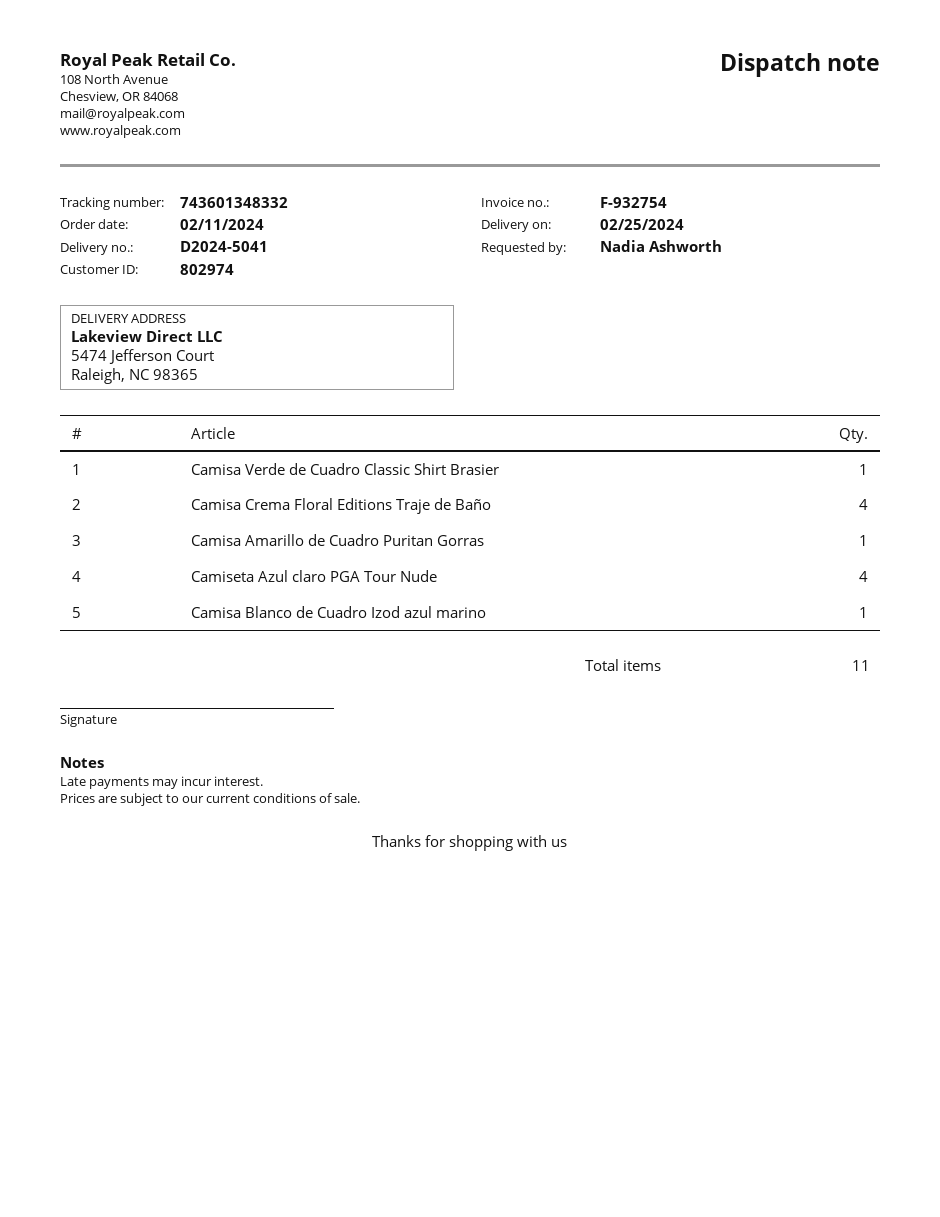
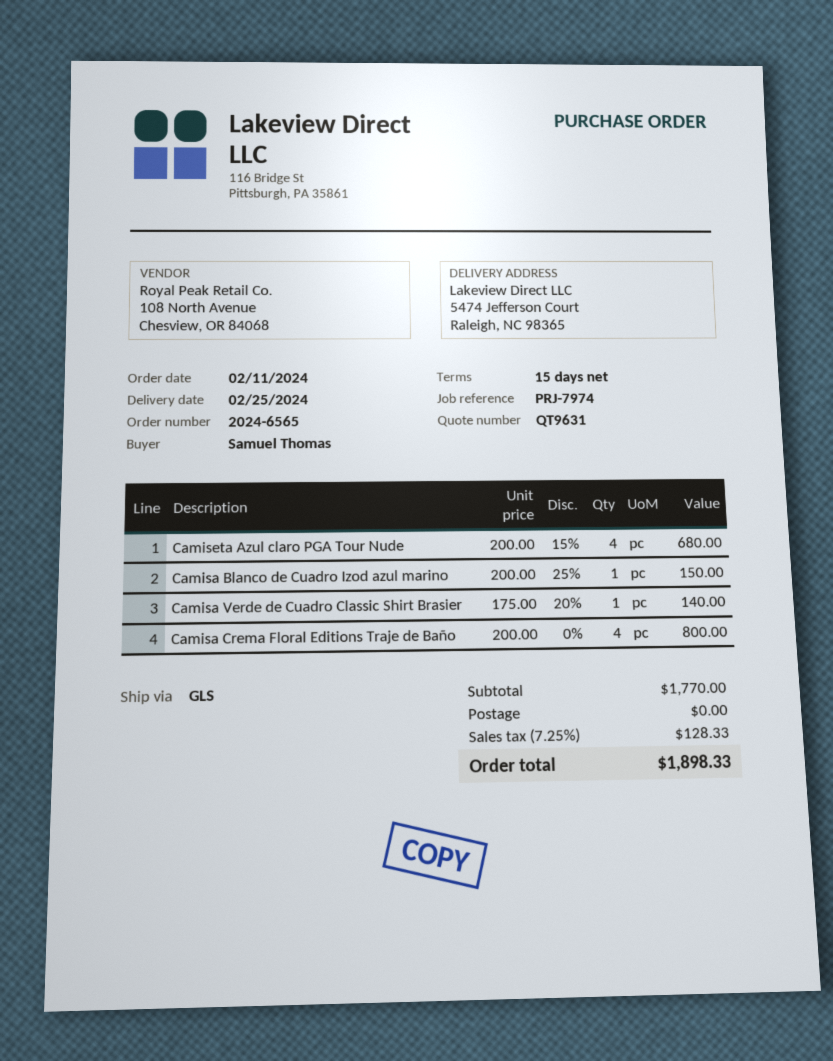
ordered by: Nadia Ashworth -> Samuel Thomas
Camisa Amarillo de Cuadro Puritan Gorras: 1 -> none

